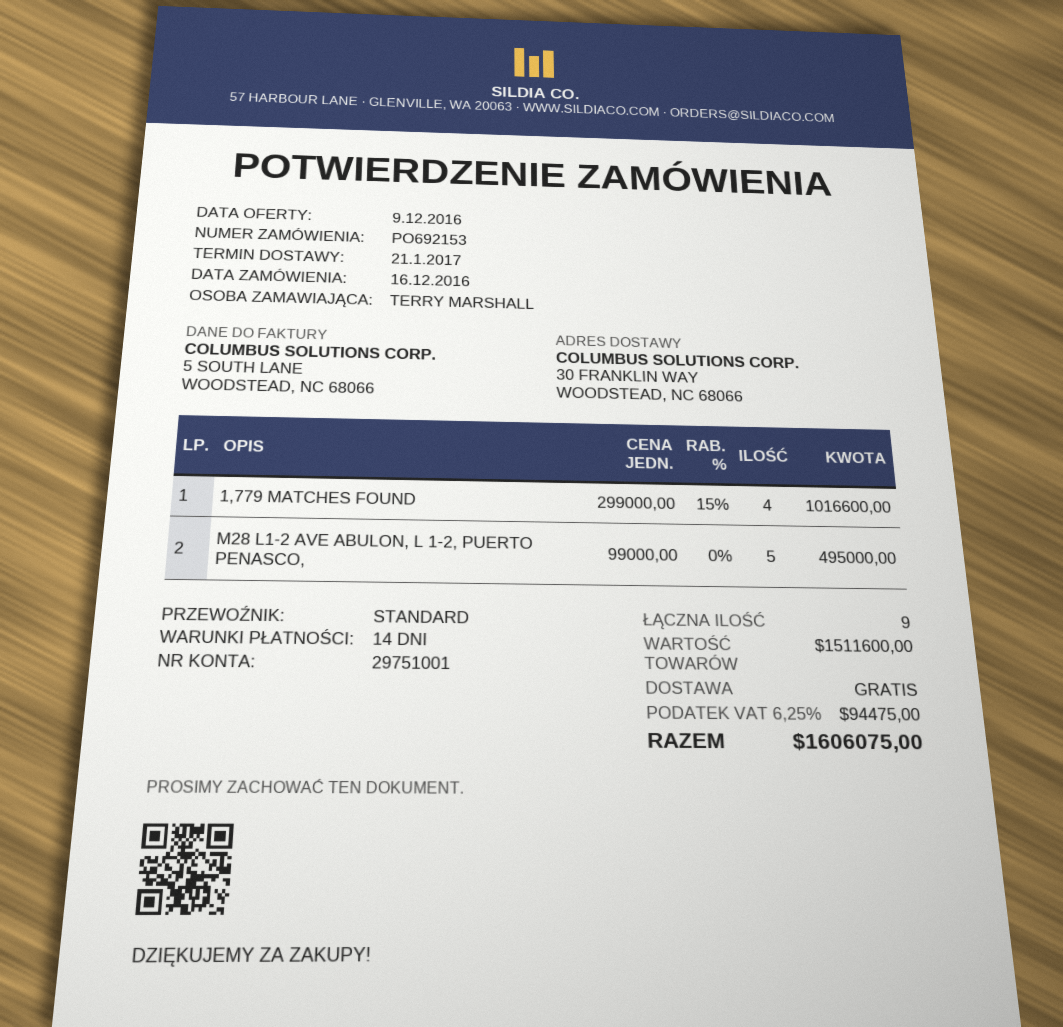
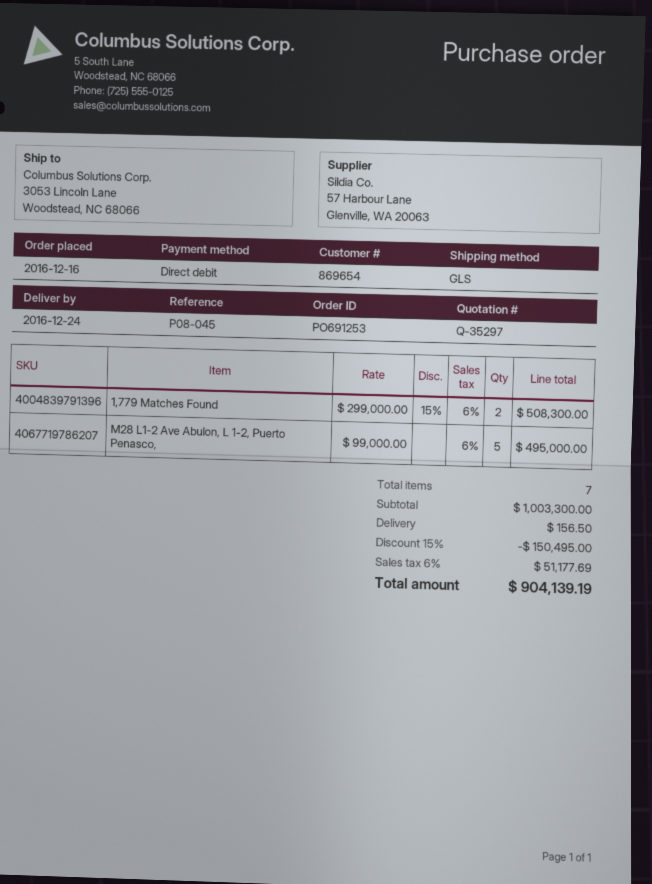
order number: PO692153 -> PO691253
delivery date: 2017-01-21 -> 2016-12-24
shipping method: standard -> GLS
ship to: 30 FRANKLIN WAY, WOODSTEAD, NC 68066 -> 3053 Lincoln Lane, Woodstead, NC 68066
1,779 MATCHES FOUND: 4 x 299000.00 - 15% = 1016600.00 -> 2 x 299000.00 - 15% = 508300.00
total quantity: 9 -> 7
subtotal: 1511600.00 -> 1003300.00
discount: none -> 15% = 150495.00
shipping: 0.00 -> 156.50
tax: 6.25% = 94475.00 -> 6% = 51177.69
total: 1606075.00 -> 904139.19

